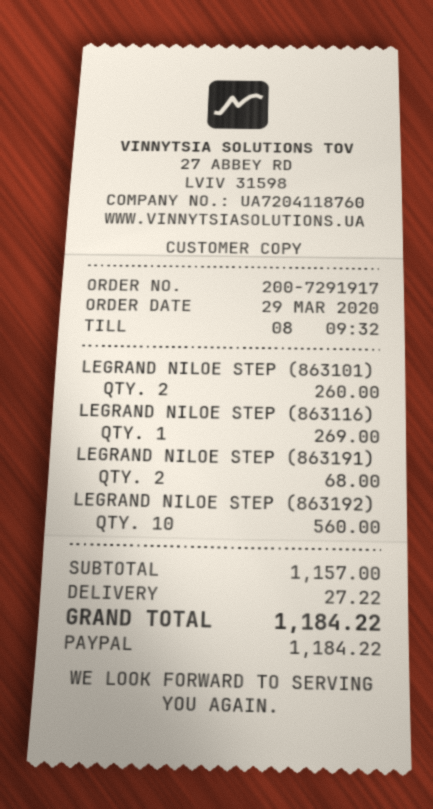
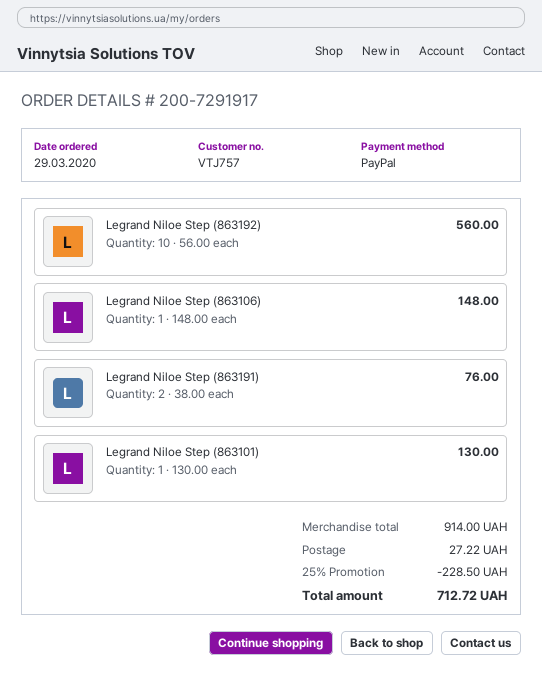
LEGRAND NILOE STEP (863101): 2 for 260.00 -> 1 for 130.00
LEGRAND NILOE STEP (863116): 1 for 269.00 -> none
LEGRAND NILOE STEP (863191): 2 for 68.00 -> 2 for 76.00
Legrand Niloe Step (863106): none -> 1 for 148.00
subtotal: 1157.00 -> 914.00
discount: none -> 25% = 228.50
total: 1184.22 -> 712.72

